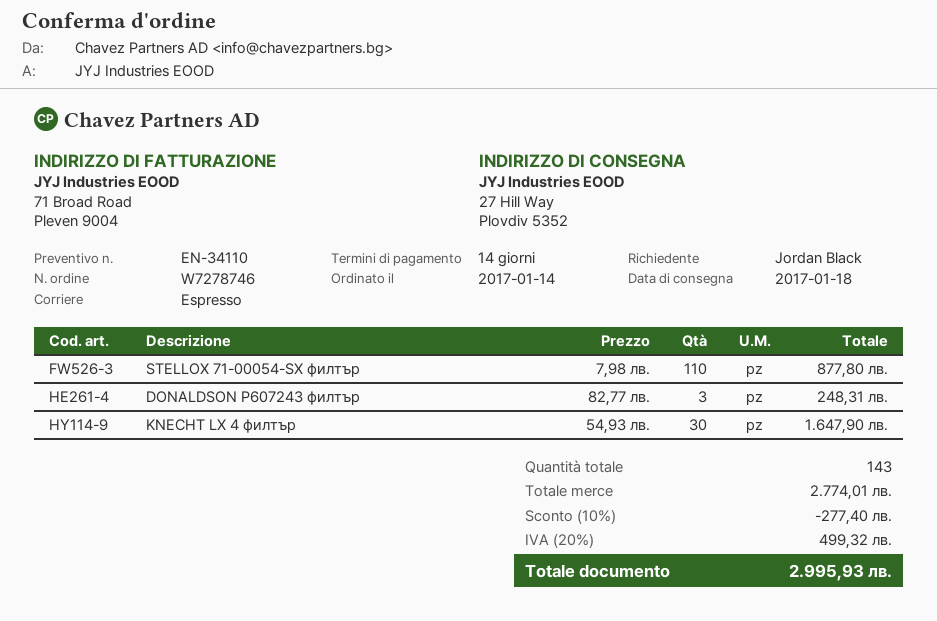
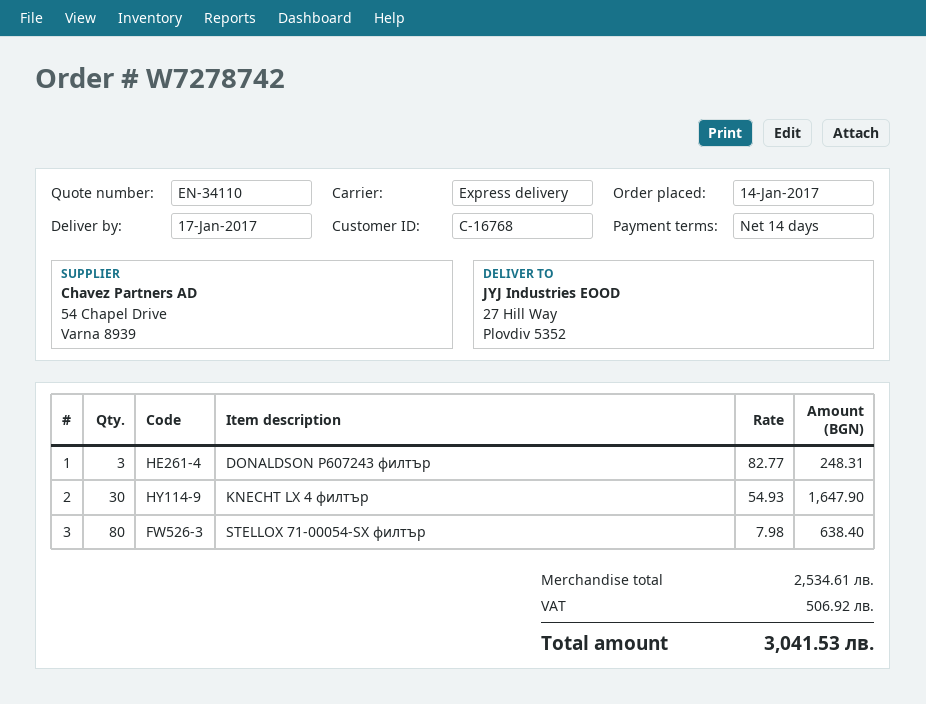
order number: W7278746 -> W7278742
delivery date: 2017-01-18 -> 2017-01-17
STELLOX 71-00054-SX филтър: 110 x 7.98 = 877.80 -> 80 x 7.98 = 638.40
subtotal: 2774.01 -> 2534.61
discount: 10% = 277.40 -> none
tax: 499.32 -> 506.92
total: 2995.93 -> 3041.53

